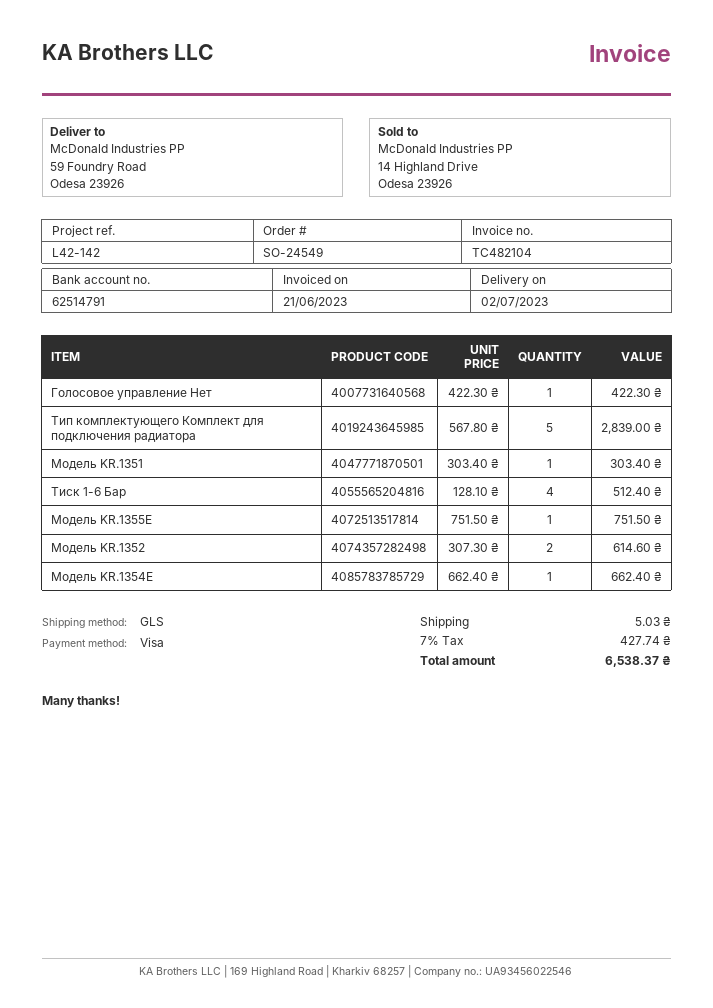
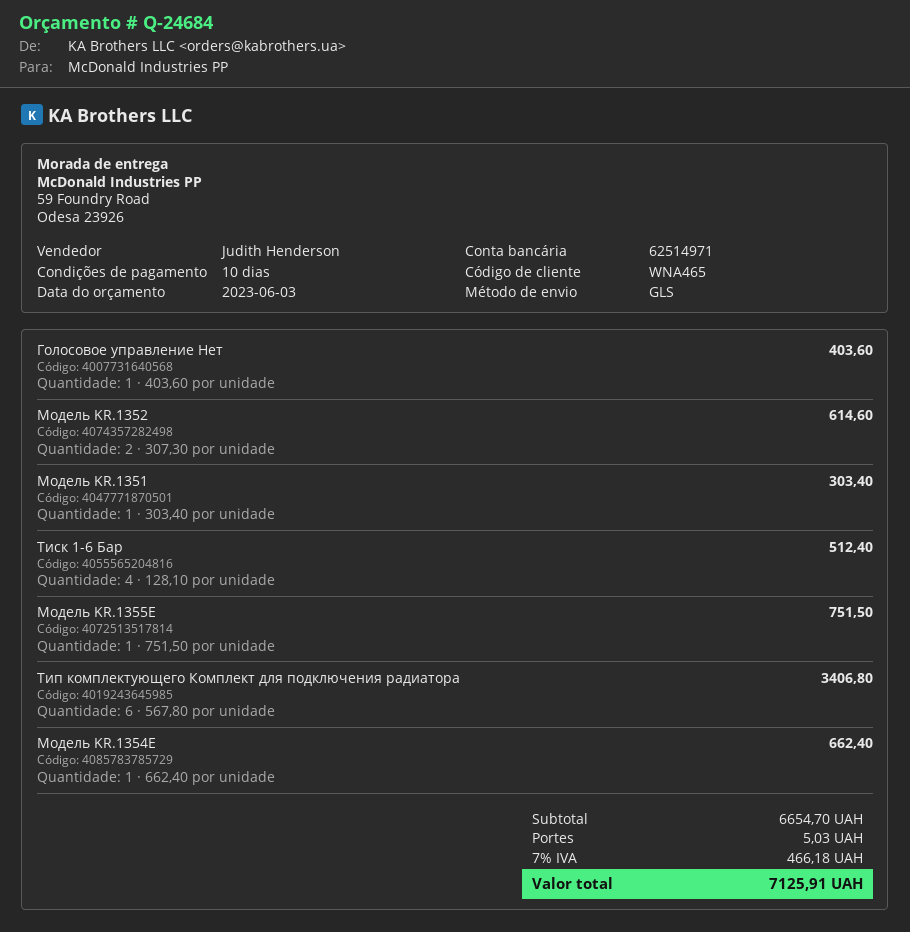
bank account: 62514791 -> 62514971
Голосовое управление Нет: 1 x 422.30 = 422.30 -> 1 x 403.60 = 403.60
Тип комплектующего Комплект для подключения радиатора: 5 x 567.80 = 2839.00 -> 6 x 567.80 = 3406.80
tax: 7% = 427.74 -> 7% = 466.18
total: 6538.37 -> 7125.91

